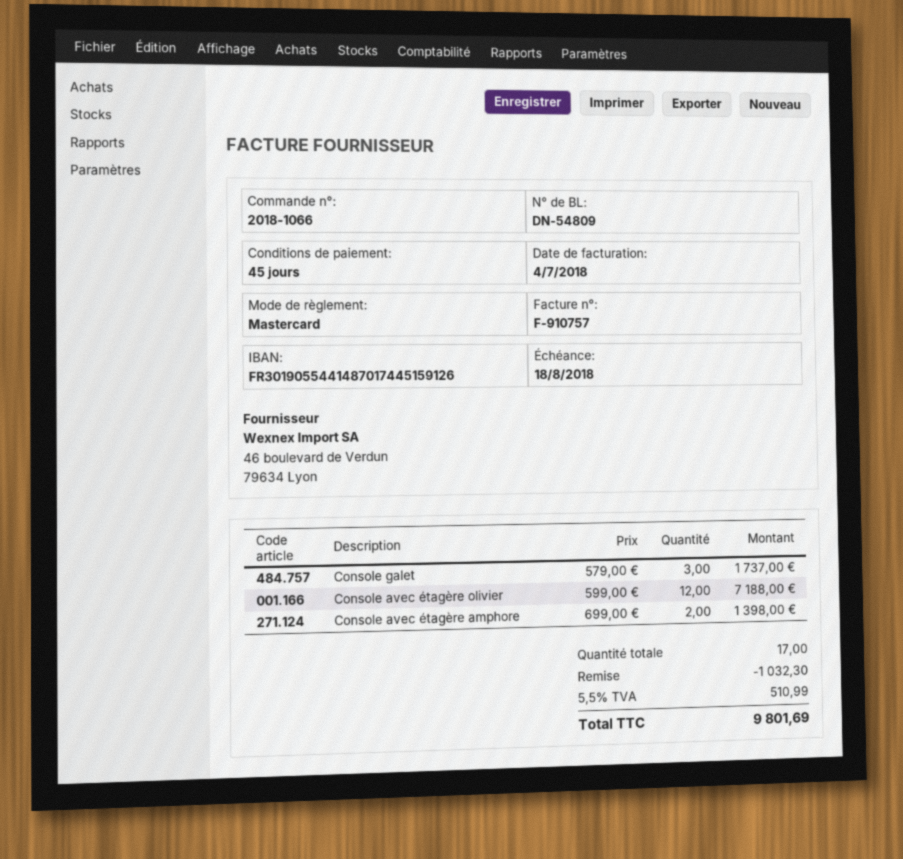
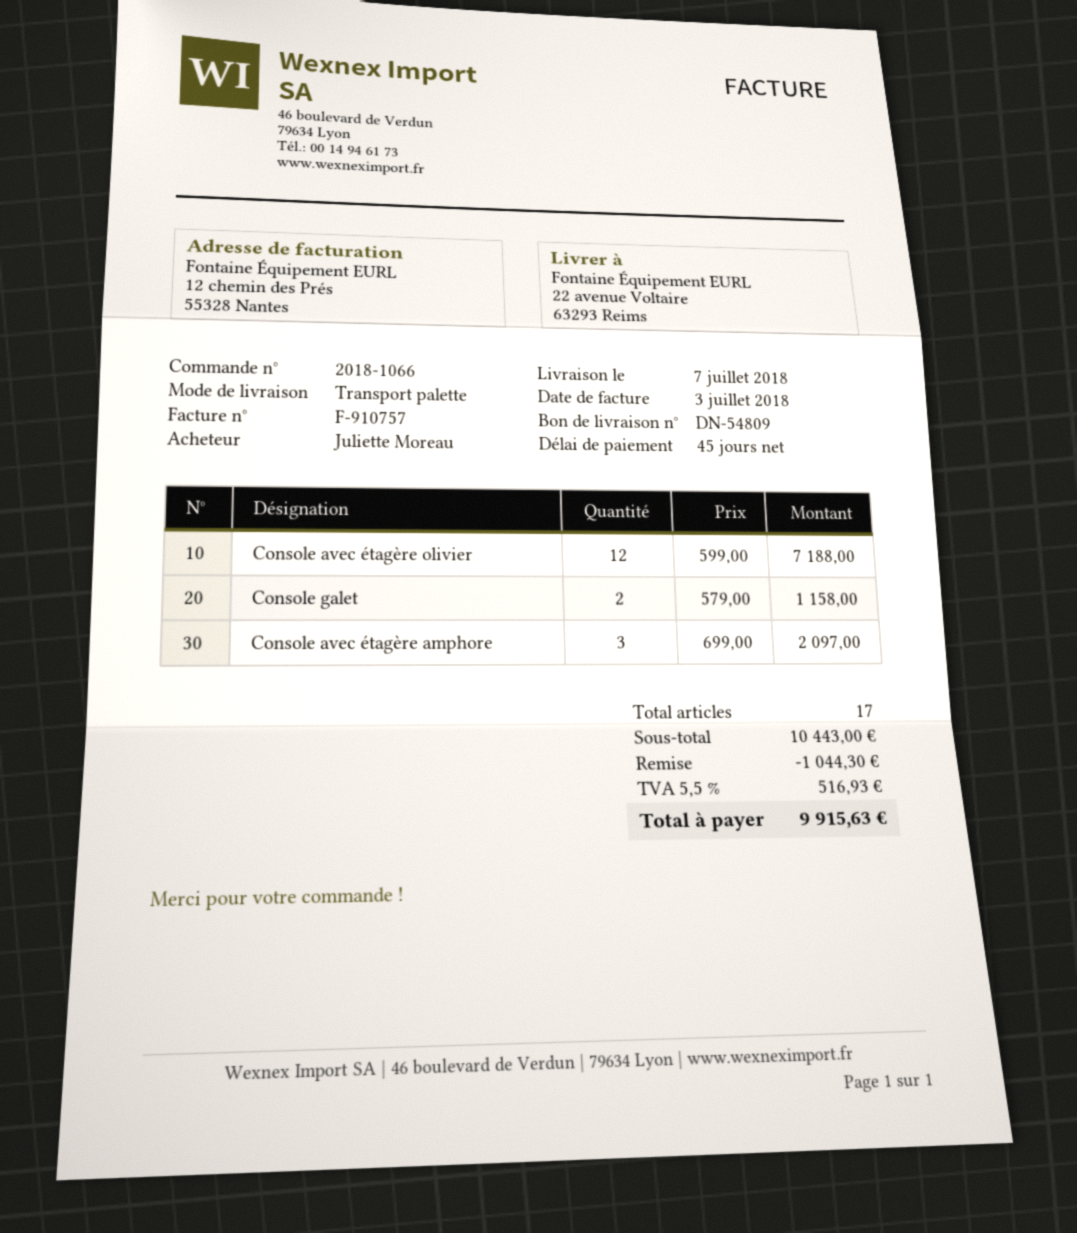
invoice date: 2018-07-04 -> 2018-07-03
Console galet: 3 x 579.00 = 1737.00 -> 2 x 579.00 = 1158.00
Console avec étagère amphore: 2 x 699.00 = 1398.00 -> 3 x 699.00 = 2097.00
discount: 1032.30 -> 1044.30
tax: 5.5% = 510.99 -> 5.5% = 516.93
total: 9801.69 -> 9915.63

